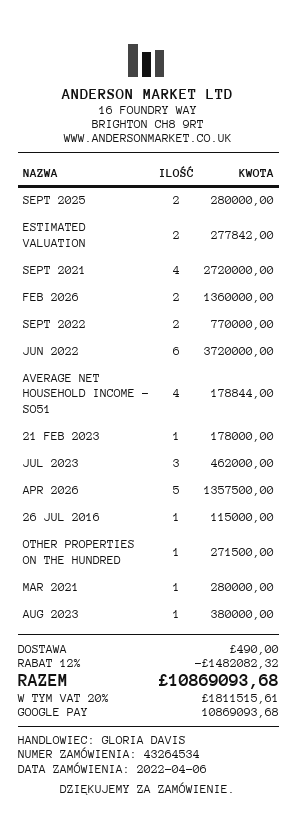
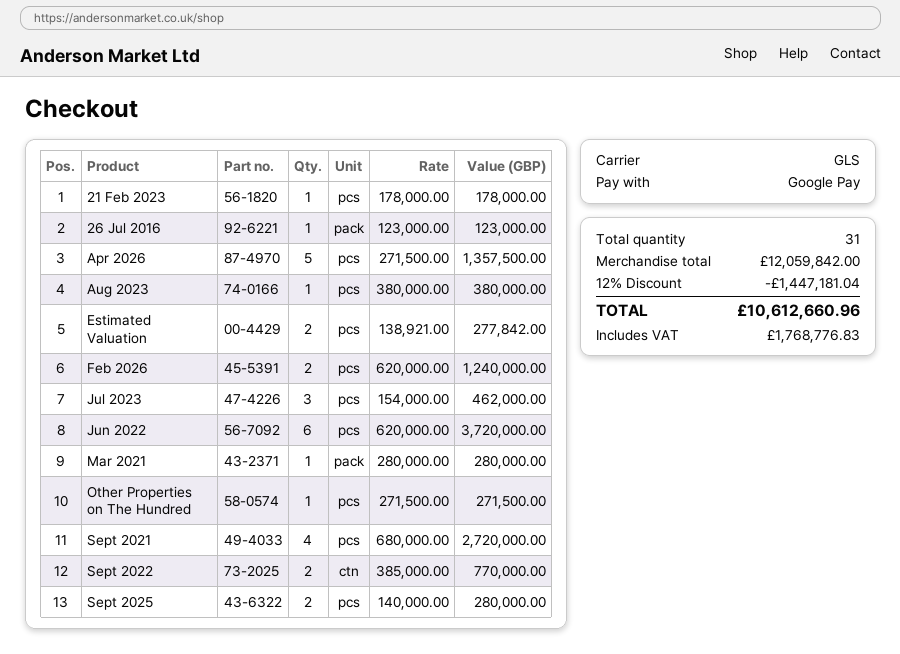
FEB 2026: 2 for 1360000.00 -> 2 for 1240000.00
AVERAGE NET HOUSEHOLD INCOME - SO51: 4 for 178844.00 -> none
26 JUL 2016: 1 for 115000.00 -> 1 for 123000.00
discount: 12% = 1482082.32 -> 12% = 1447181.04
shipping: 490.00 -> none
tax: 1811515.61 -> 1768776.83
total: 10869093.68 -> 10612660.96

